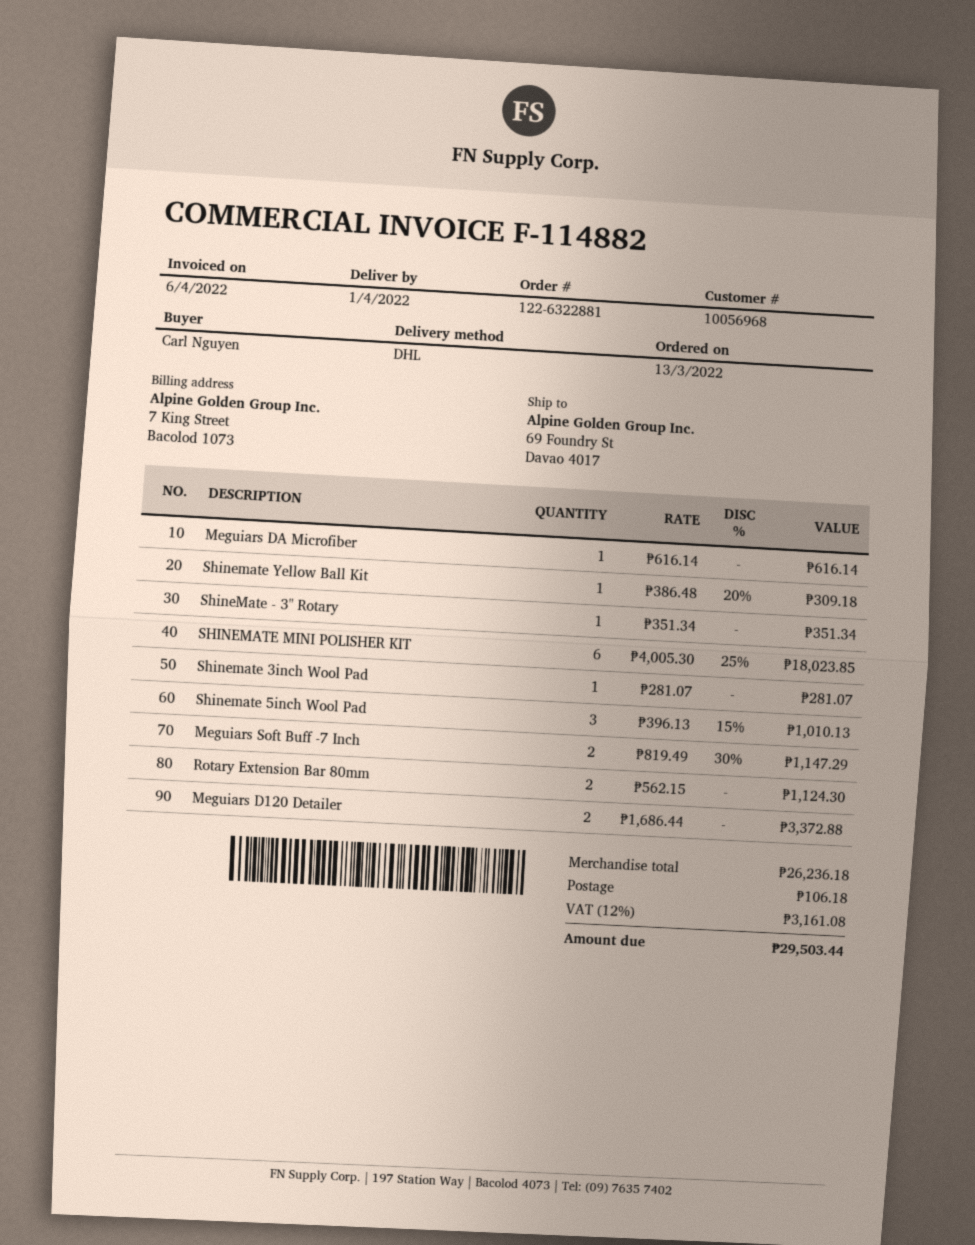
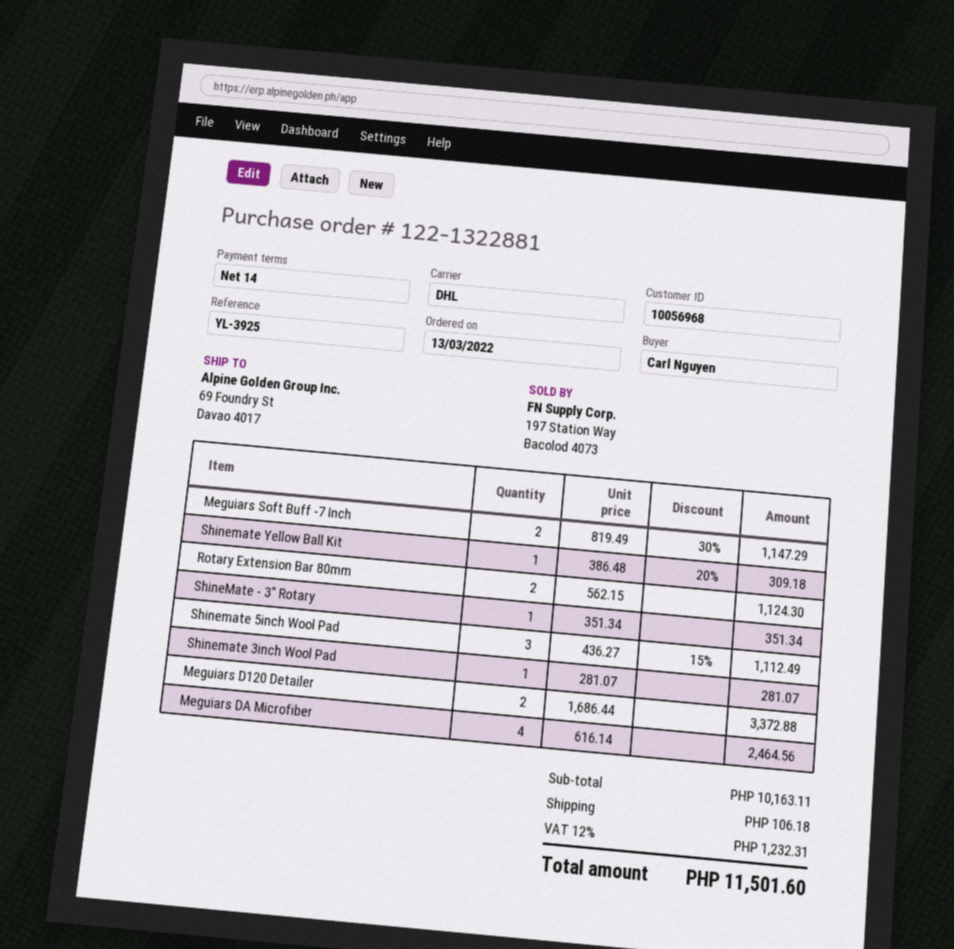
order number: 122-6322881 -> 122-1322881
Meguiars DA Microfiber: 1 x 616.14 = 616.14 -> 4 x 616.14 = 2464.56
SHINEMATE MINI POLISHER KIT: 6 x 4005.30 - 25% = 18023.85 -> none
Shinemate 5inch Wool Pad: 3 x 396.13 - 15% = 1010.13 -> 3 x 436.27 - 15% = 1112.49
subtotal: 26236.18 -> 10163.11
tax: 12% = 3161.08 -> 12% = 1232.31
total: 29503.44 -> 11501.60

